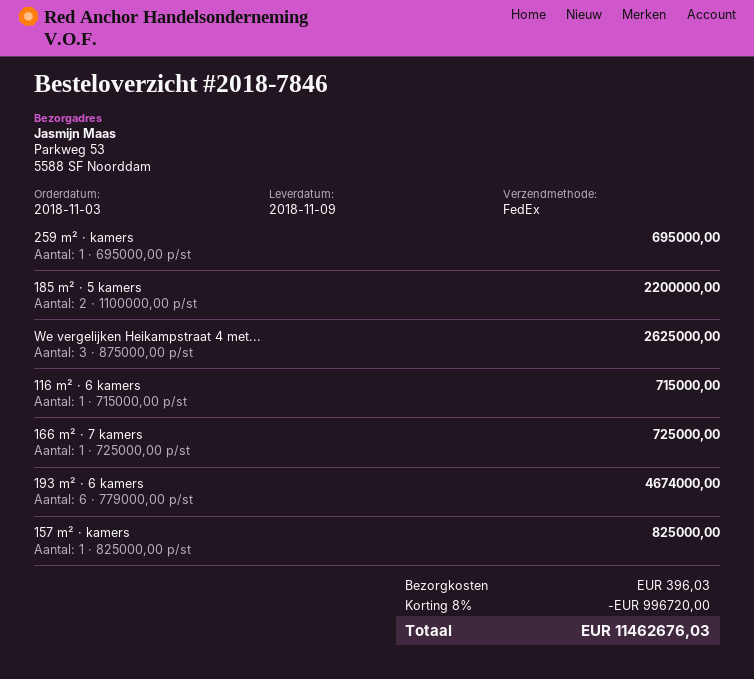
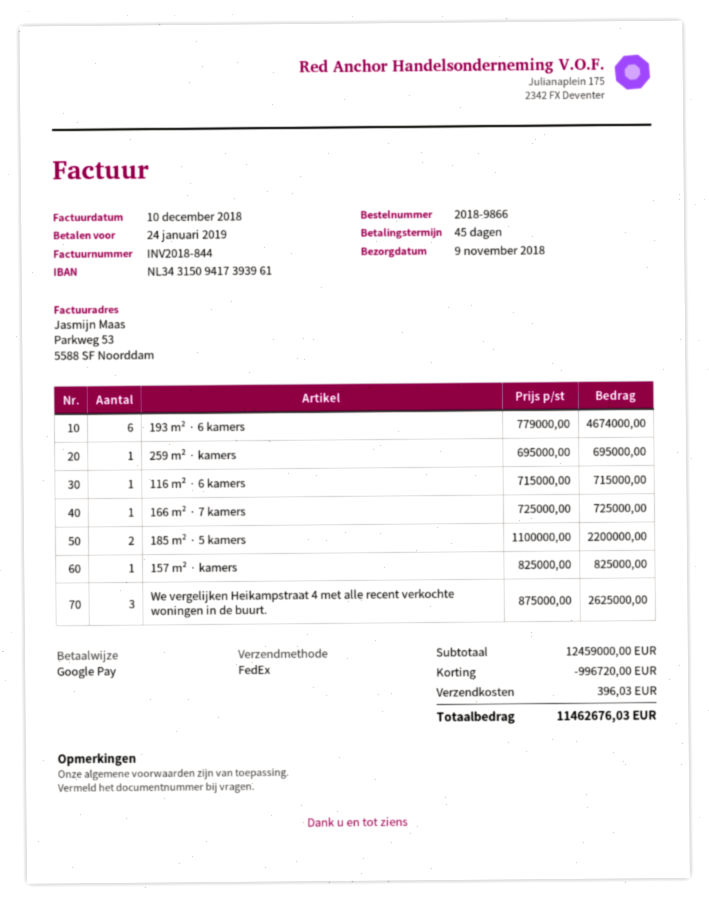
order number: 2018-7846 -> 2018-9866

